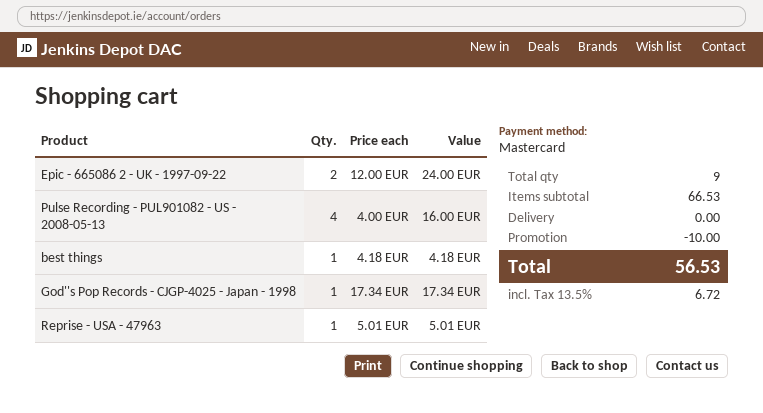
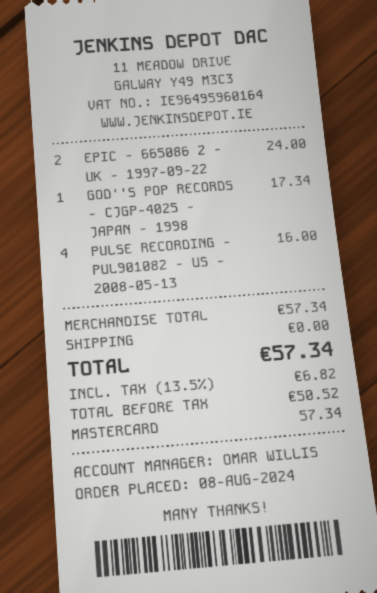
best things: 1 for 4.18 -> none
Reprise - USA - 47963: 1 for 5.01 -> none
subtotal: 66.53 -> 57.34
discount: 10.00 -> none
tax: 13.5% = 6.72 -> 13.5% = 6.82
total: 56.53 -> 57.34

